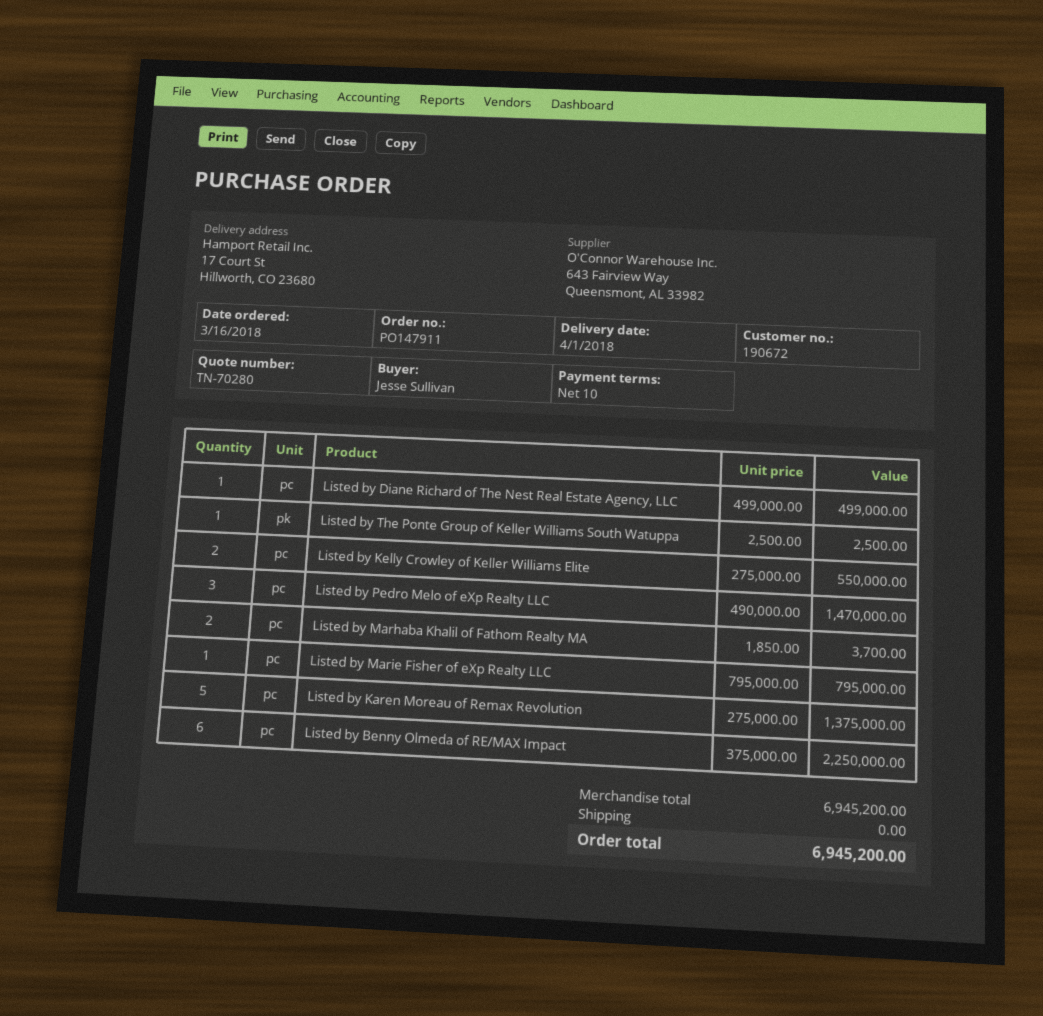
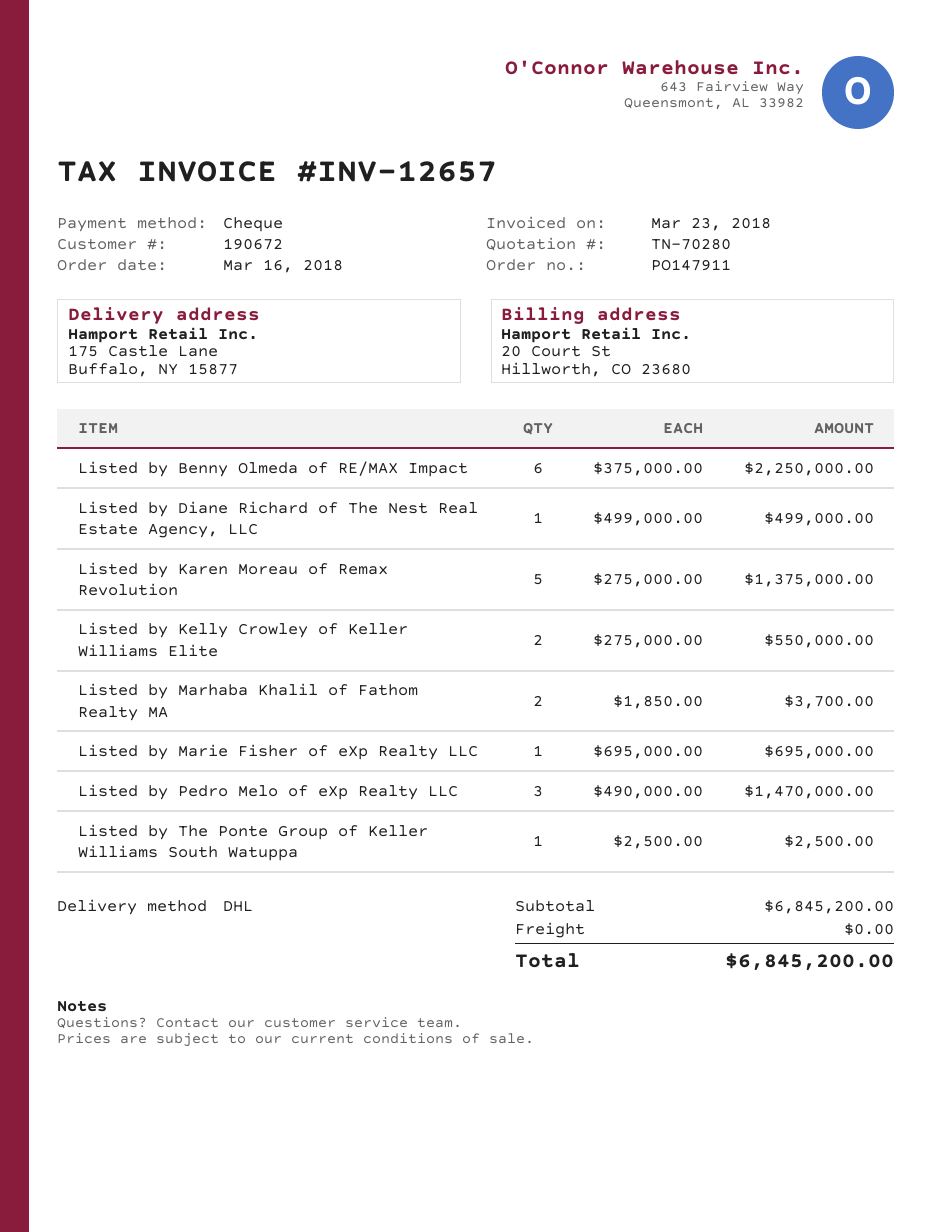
ship to: 17 Court St, Hillworth, CO 23680 -> 175 Castle Lane, Buffalo, NY 15877
Listed by Marie Fisher of eXp Realty LLC: 1 x 795000.00 = 795000.00 -> 1 x 695000.00 = 695000.00
subtotal: 6945200.00 -> 6845200.00
total: 6945200.00 -> 6845200.00

